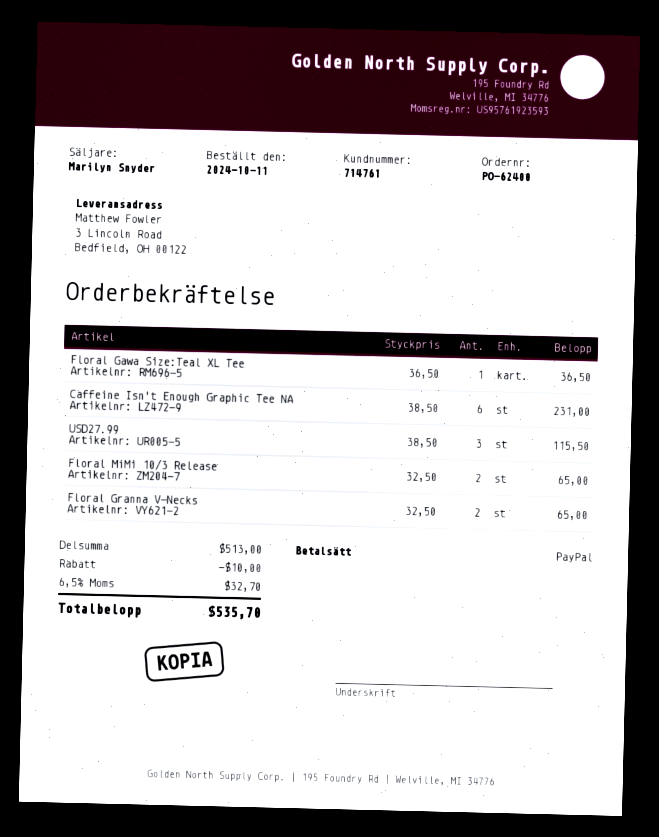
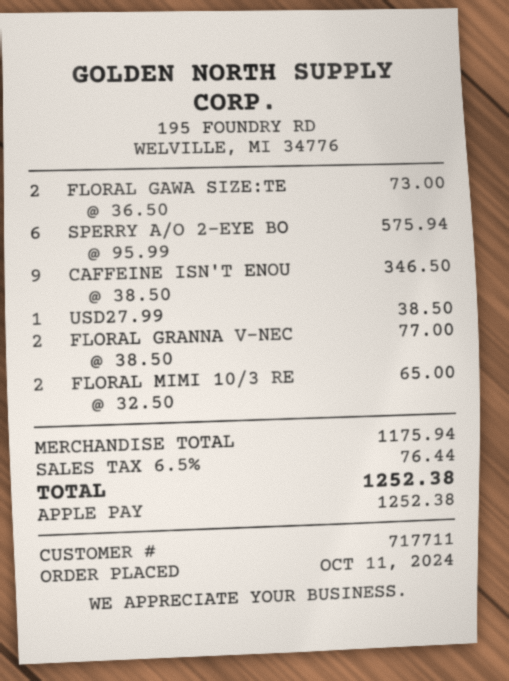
customer number: 714761 -> 717711
payment method: PayPal -> Apple Pay
Floral Gawa Size:Teal XL Tee: 1 x 36.50 = 36.50 -> 2 x 36.50 = 73.00
Caffeine Isn't Enough Graphic Tee NA: 6 x 38.50 = 231.00 -> 9 x 38.50 = 346.50
USD27.99: 3 x 38.50 = 115.50 -> 1 x 38.50 = 38.50
Floral Granna V-Necks: 2 x 32.50 = 65.00 -> 2 x 38.50 = 77.00
SPERRY A/O 2-EYE BO: none -> 6 x 95.99 = 575.94
subtotal: 513.00 -> 1175.94
discount: 10.00 -> none
tax: 6.5% = 32.70 -> 6.5% = 76.44
total: 535.70 -> 1252.38

